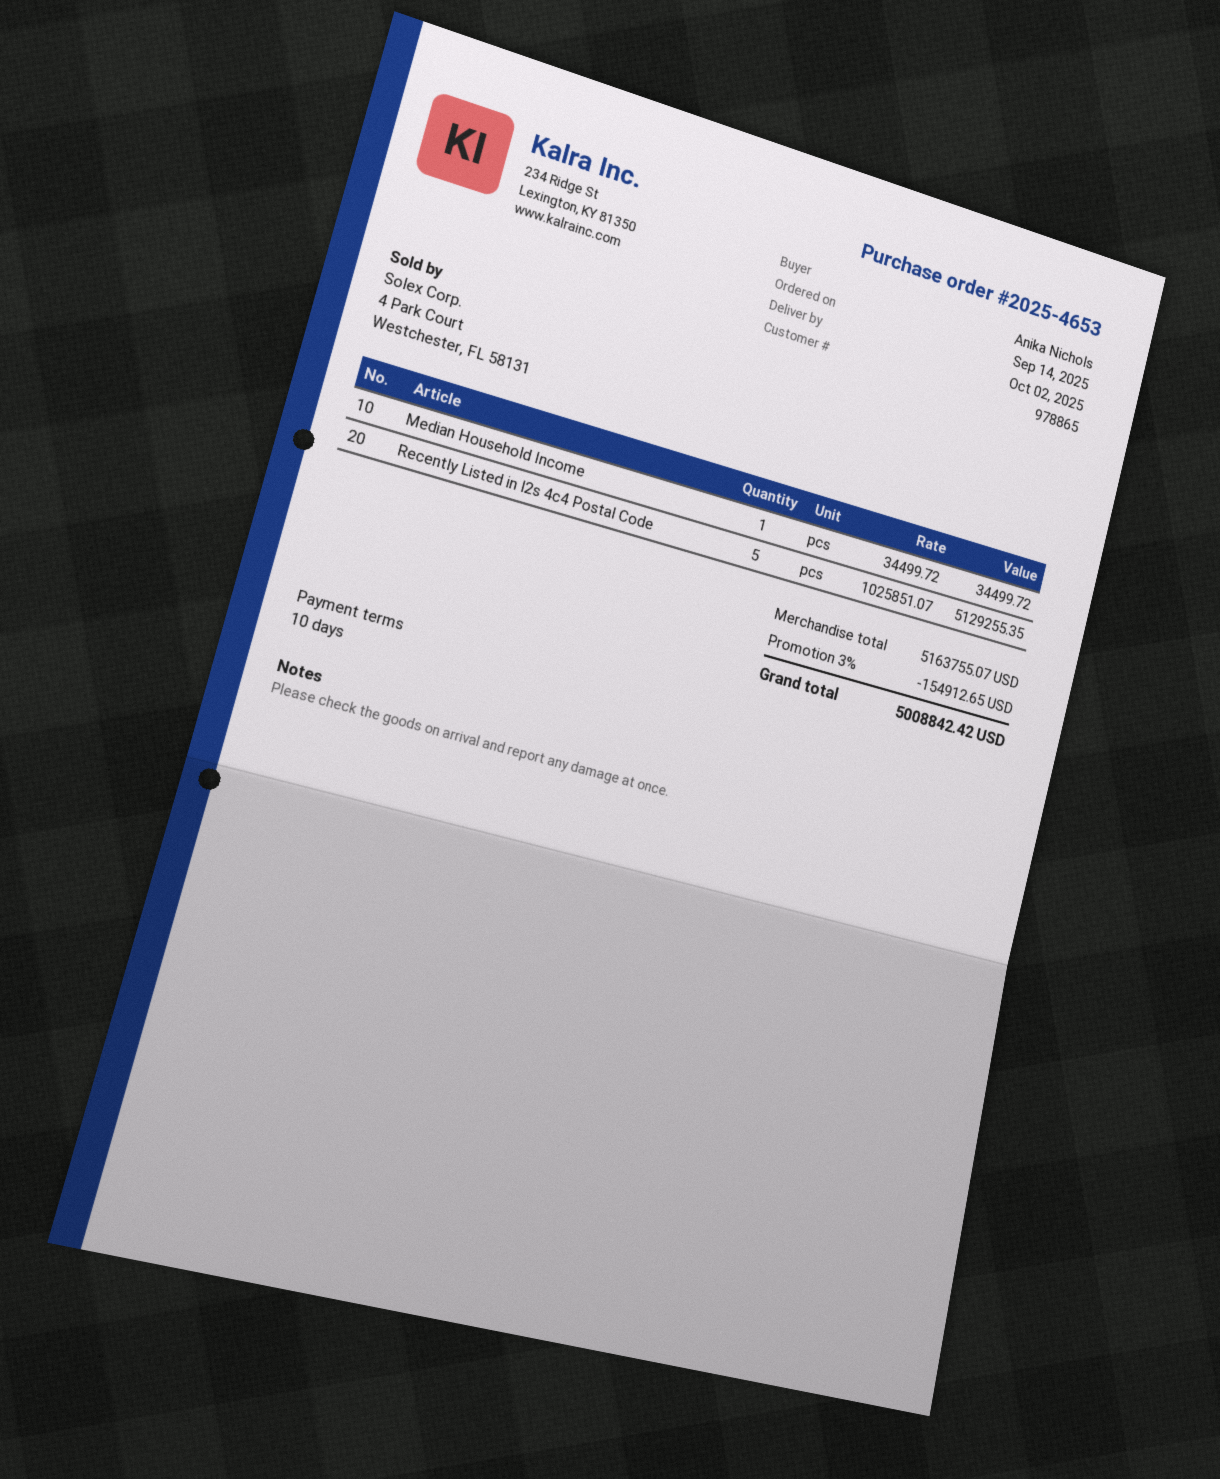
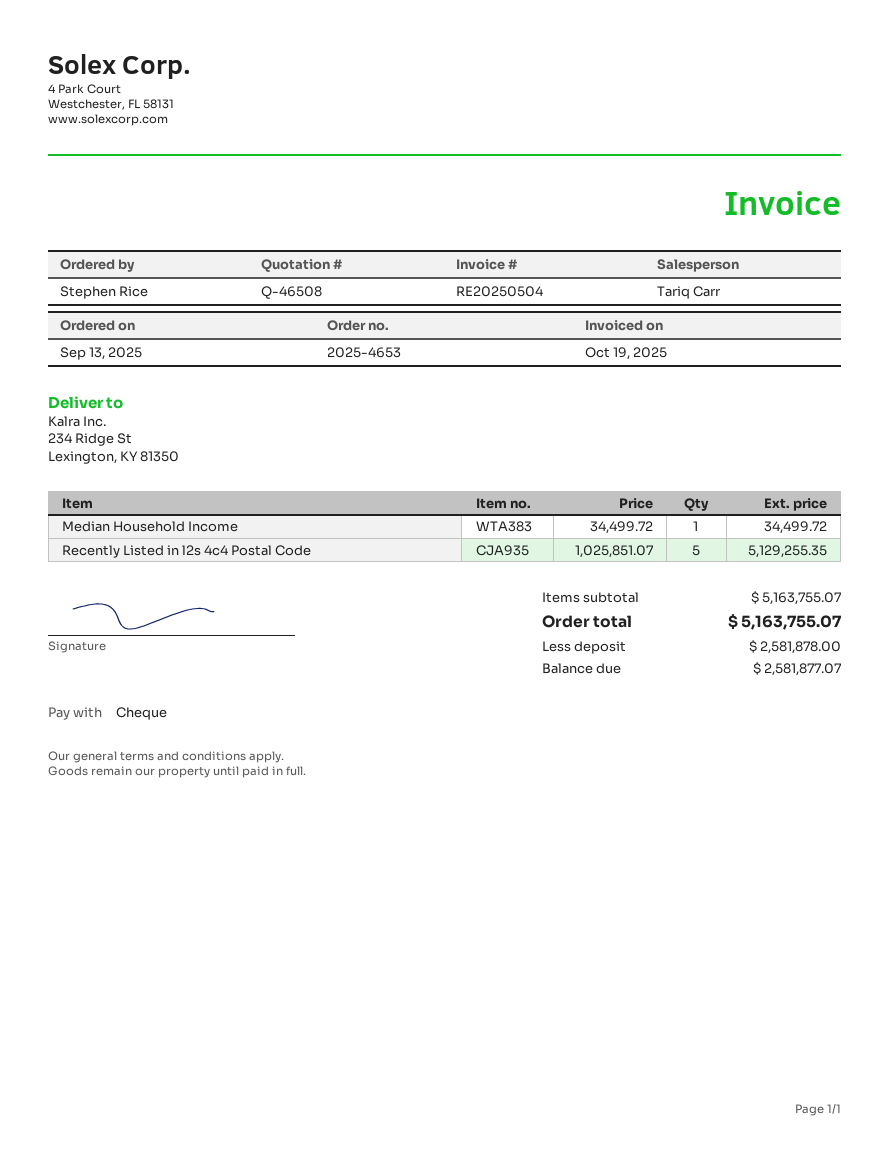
order date: 2025-09-14 -> 2025-09-13
ordered by: Anika Nichols -> Stephen Rice
discount: 3% = 154912.65 -> none
total: 5008842.42 -> 5163755.07

